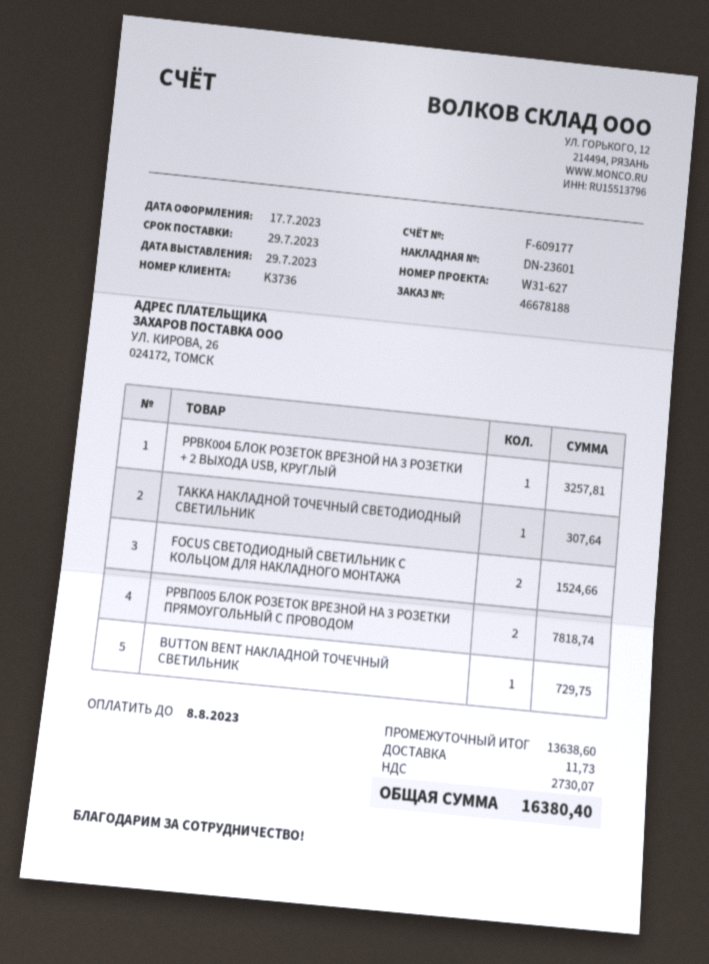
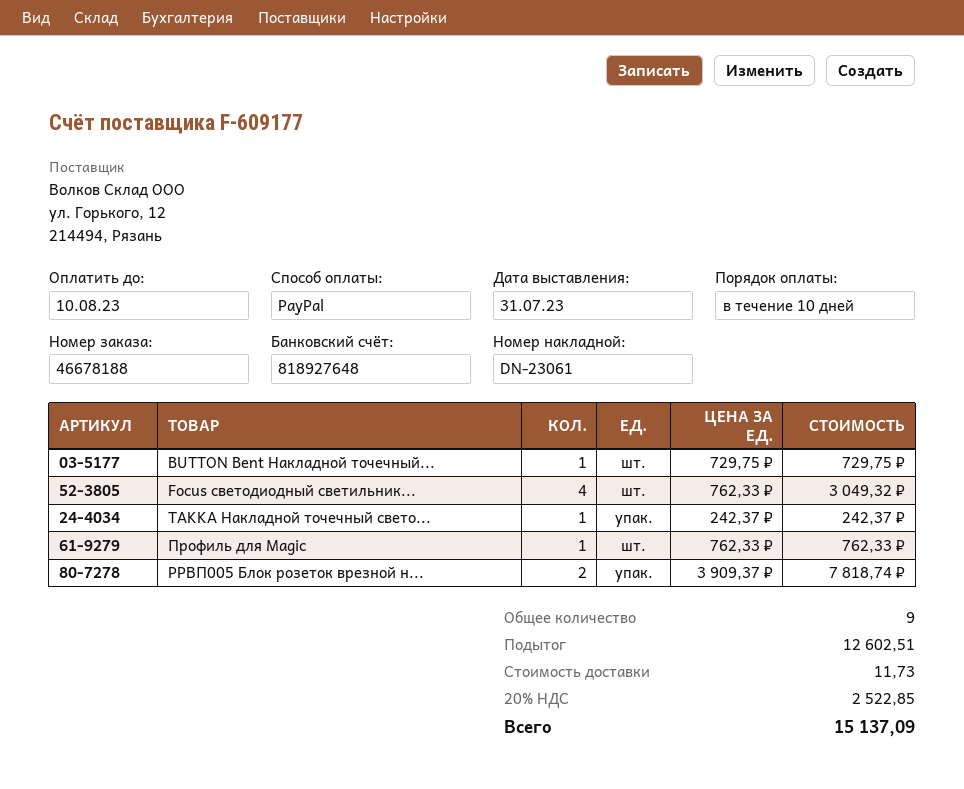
delivery note number: DN-23601 -> DN-23061
invoice date: 2023-07-29 -> 2023-07-31
due date: 2023-08-08 -> 2023-08-10
РРВК004 БЛОК РОЗЕТОК ВРЕЗНОЙ НА 3 РОЗЕТКИ + 2 ВЫХОДА USB, КРУГЛЫЙ: 1 for 3257.81 -> none
TAKKA НАКЛАДНОЙ ТОЧЕЧНЫЙ СВЕТОДИОДНЫЙ СВЕТИЛЬНИК: 1 for 307.64 -> 1 for 242.37
FOCUS СВЕТОДИОДНЫЙ СВЕТИЛЬНИК С КОЛЬЦОМ ДЛЯ НАКЛАДНОГО МОНТАЖА: 2 for 1524.66 -> 4 for 3049.32
Профиль для Magic: none -> 1 for 762.33
subtotal: 13638.60 -> 12602.51
tax: 2730.07 -> 2522.85
total: 16380.40 -> 15137.09

